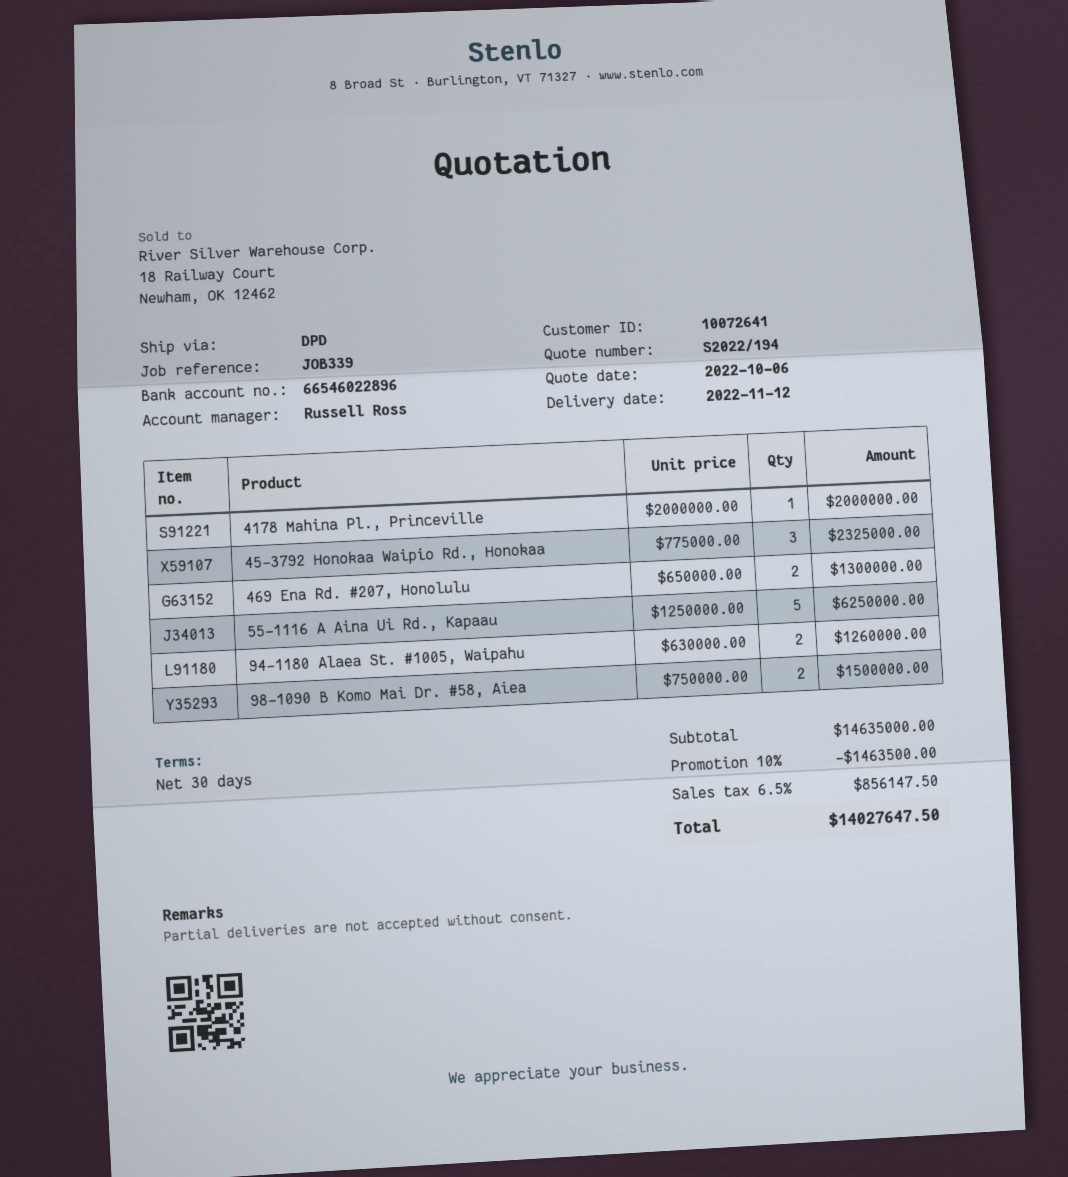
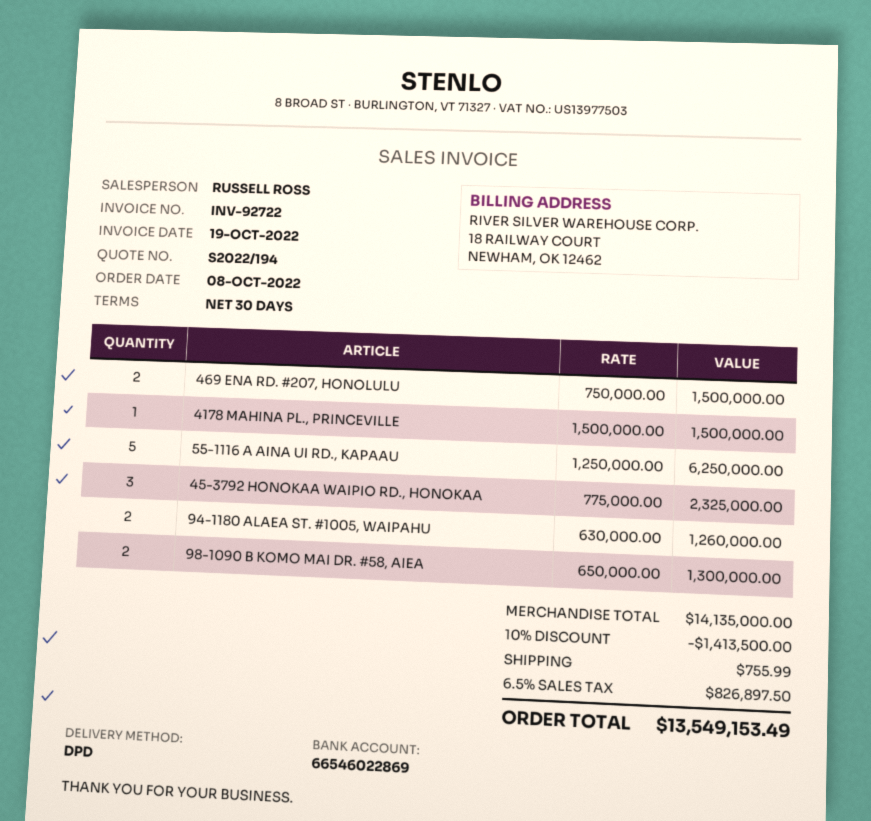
bank account: 66546022896 -> 66546022869
4178 Mahina Pl., Princeville: 1 x 2000000.00 = 2000000.00 -> 1 x 1500000.00 = 1500000.00
469 Ena Rd. #207, Honolulu: 2 x 650000.00 = 1300000.00 -> 2 x 750000.00 = 1500000.00
98-1090 B Komo Mai Dr. #58, Aiea: 2 x 750000.00 = 1500000.00 -> 2 x 650000.00 = 1300000.00
subtotal: 14635000.00 -> 14135000.00
discount: 10% = 1463500.00 -> 10% = 1413500.00
shipping: none -> 755.99
tax: 6.5% = 856147.50 -> 6.5% = 826897.50
total: 14027647.50 -> 13549153.49

